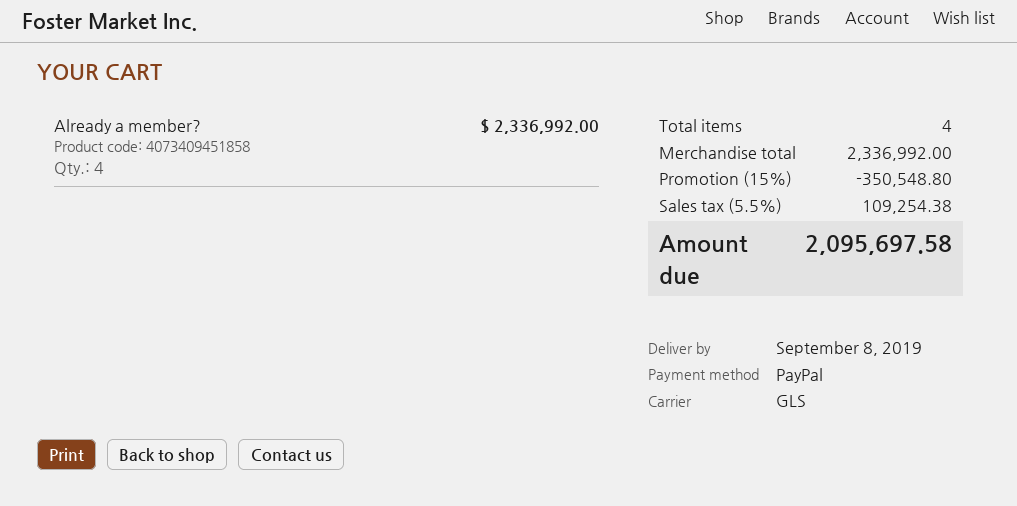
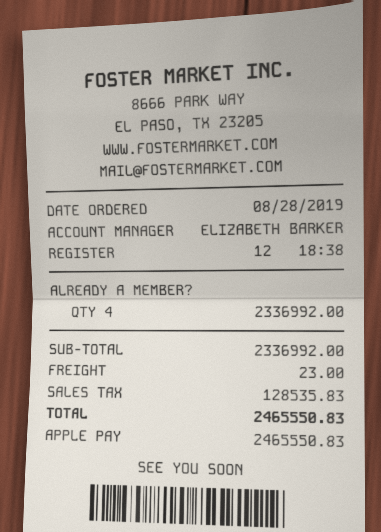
payment method: PayPal -> Apple Pay
discount: 15% = 350548.80 -> none
shipping: none -> 23.00
tax: 109254.38 -> 128535.83
total: 2095697.58 -> 2465550.83

